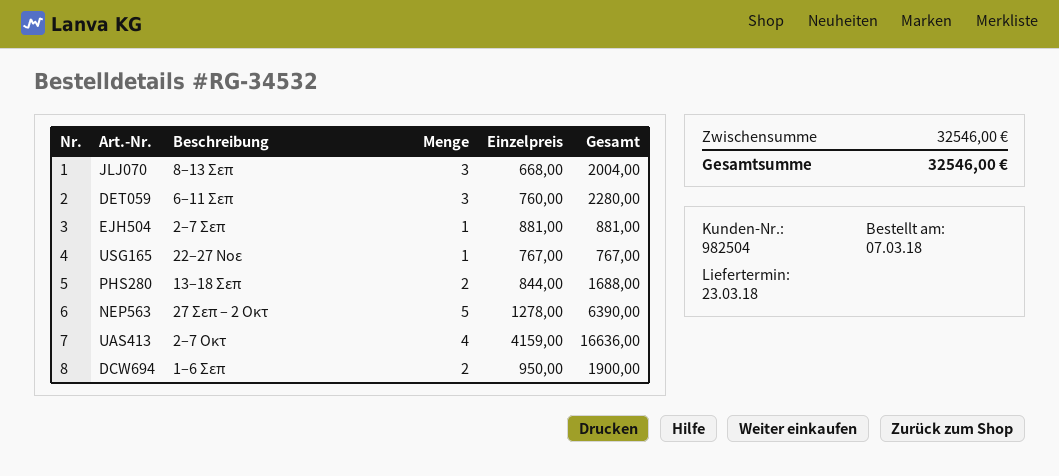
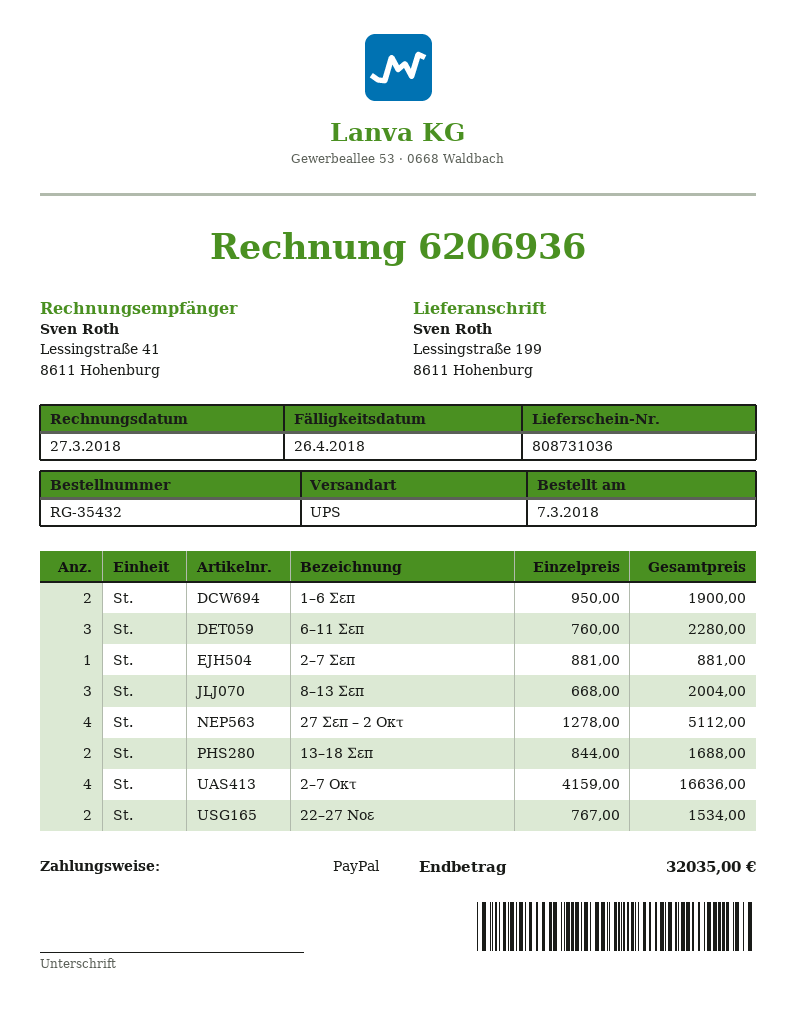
order number: RG-34532 -> RG-35432
22–27 Νοε: 1 x 767.00 = 767.00 -> 2 x 767.00 = 1534.00
27 Σεπ – 2 Οκτ: 5 x 1278.00 = 6390.00 -> 4 x 1278.00 = 5112.00
total: 32546.00 -> 32035.00

